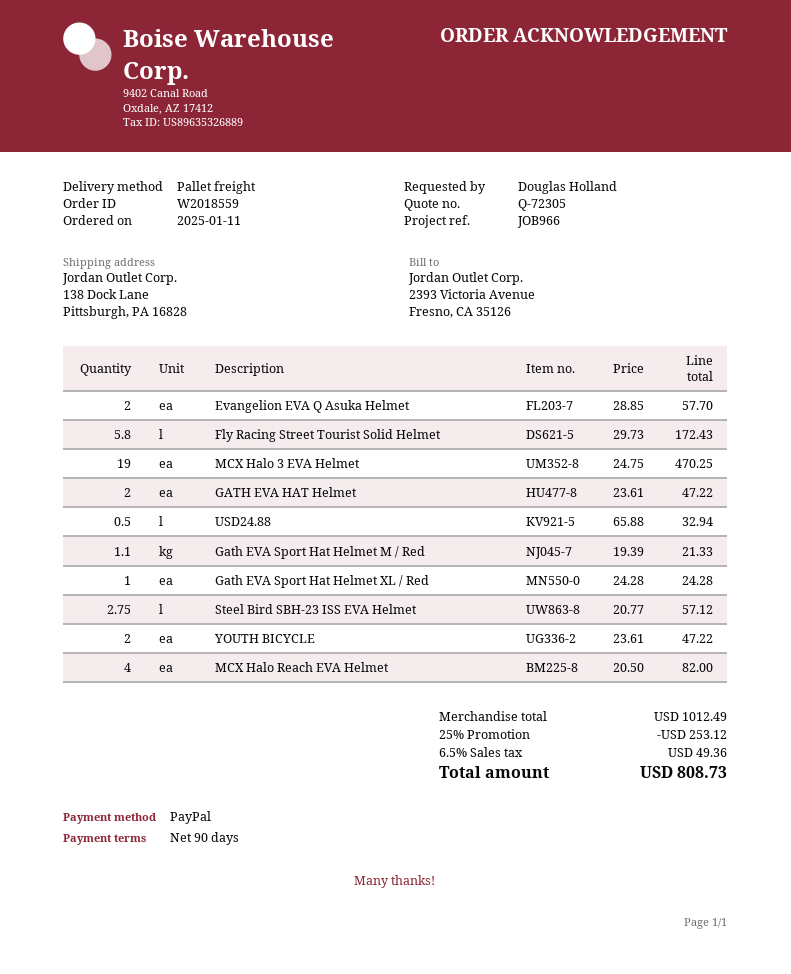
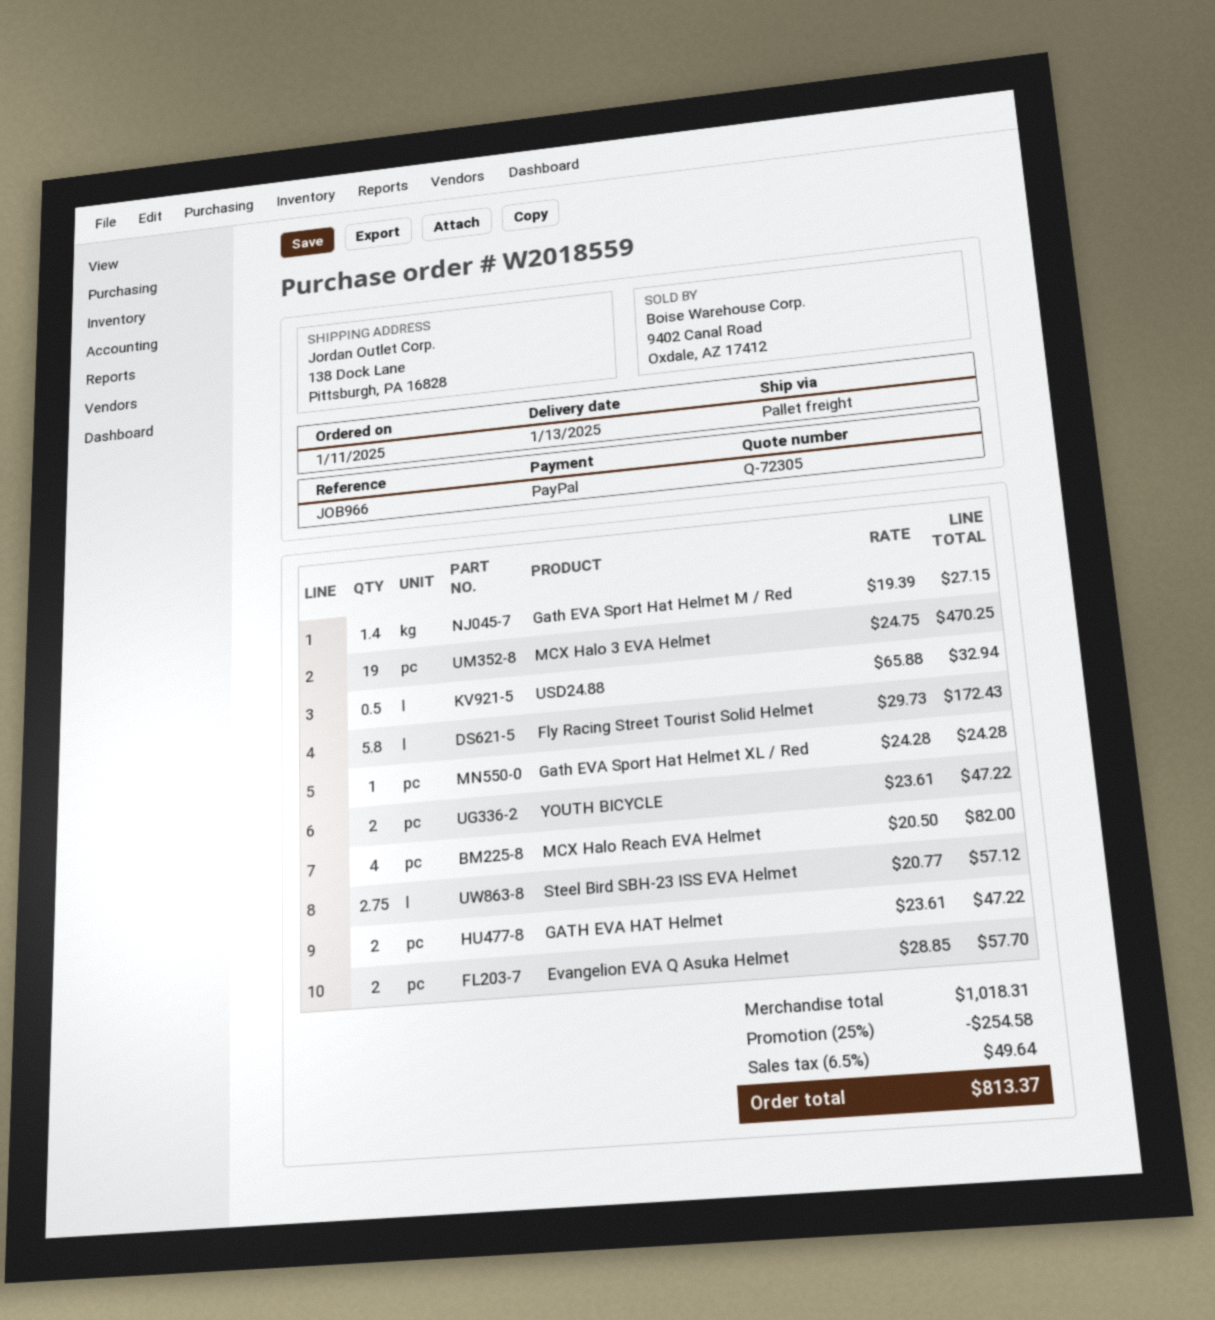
Gath EVA Sport Hat Helmet M / Red: 1.1 x 19.39 = 21.33 -> 1.4 x 19.39 = 27.15
subtotal: 1012.49 -> 1018.31
discount: 25% = 253.12 -> 25% = 254.58
tax: 6.5% = 49.36 -> 6.5% = 49.64
total: 808.73 -> 813.37

